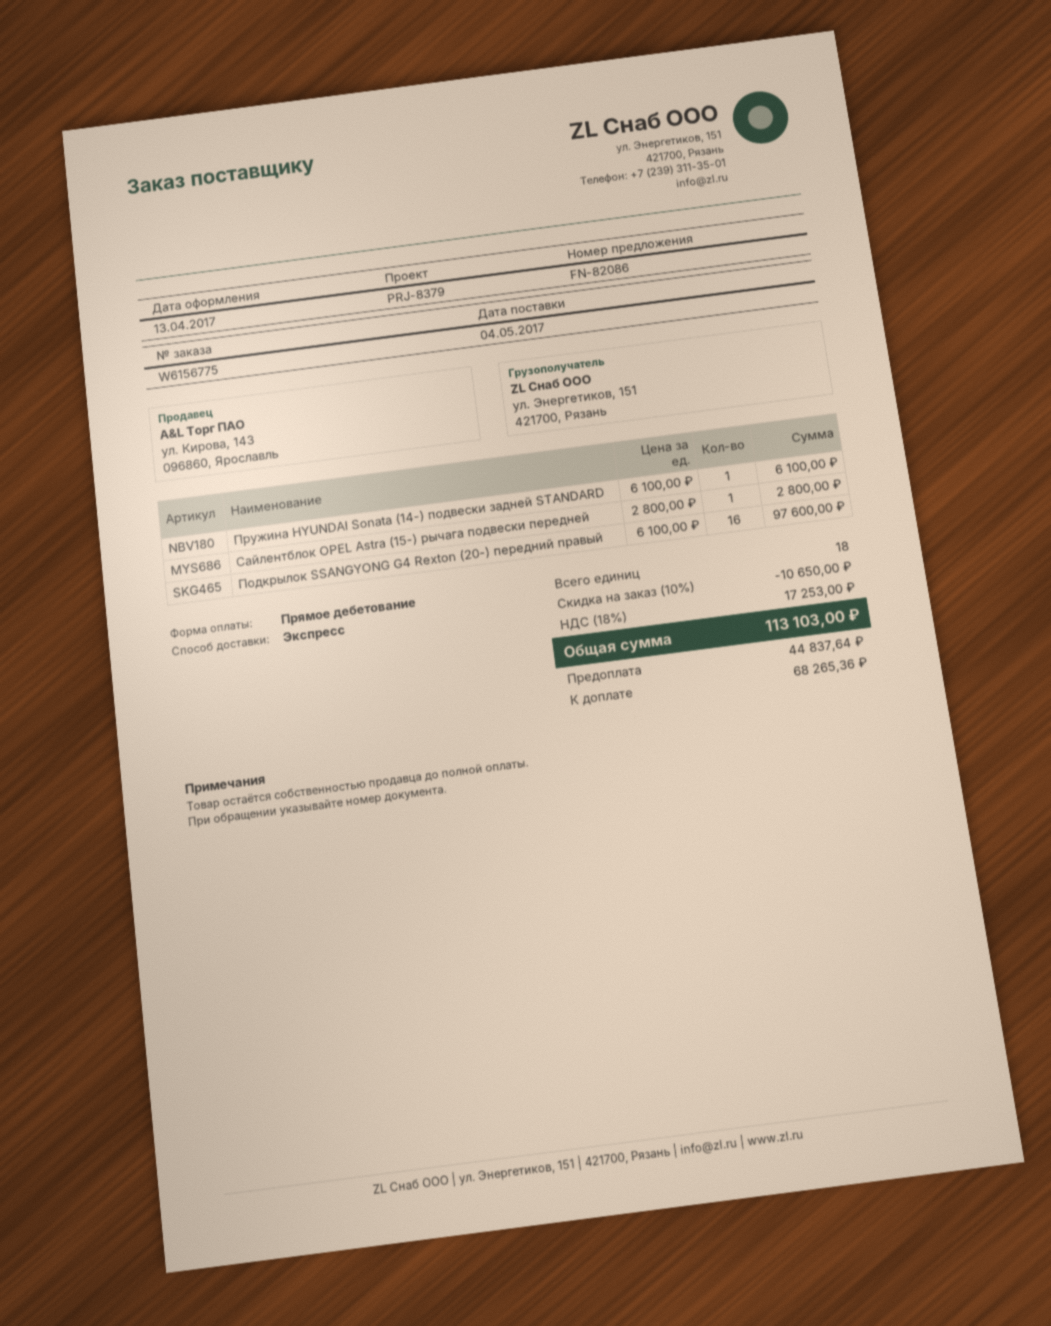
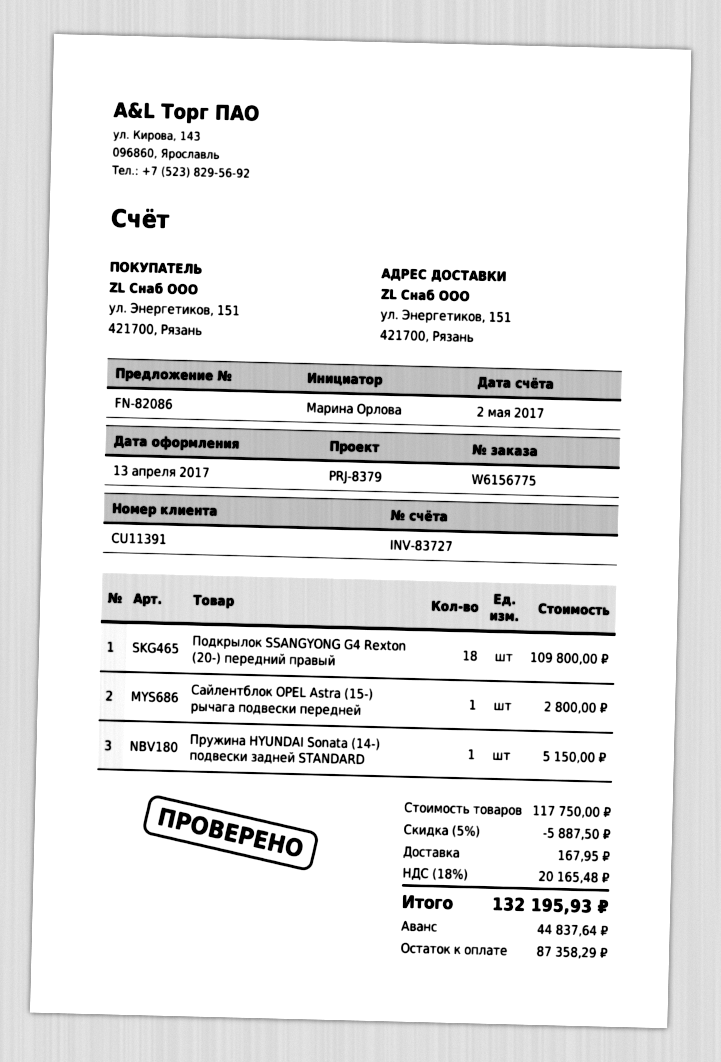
Пружина HYUNDAI Sonata (14-) подвески задней STANDARD: 1 for 6100.00 -> 1 for 5150.00
Подкрылок SSANGYONG G4 Rexton (20-) передний правый: 16 for 97600.00 -> 18 for 109800.00
discount: 10% = 10650.00 -> 5% = 5887.50
shipping: none -> 167.95
tax: 18% = 17253.00 -> 18% = 20165.48
total: 113103.00 -> 132195.93
balance: 68265.36 -> 87358.29

